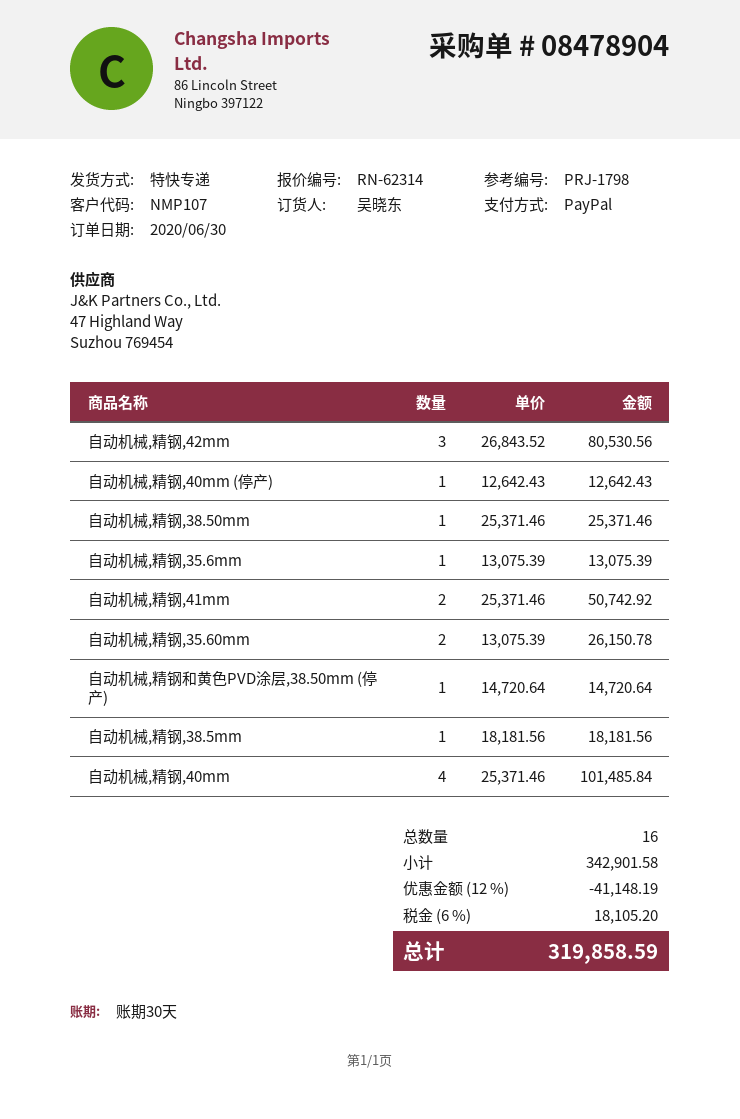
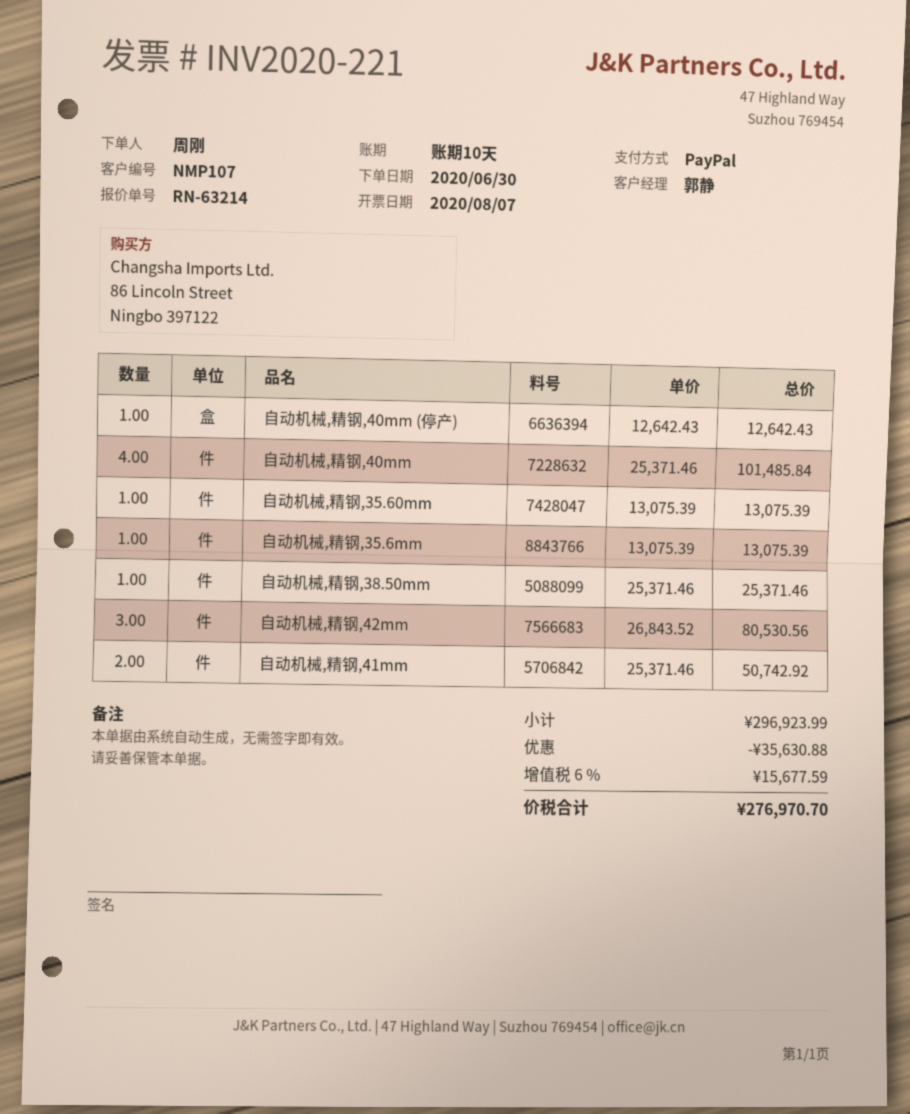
quote number: RN-62314 -> RN-63214
payment terms: 30 days -> 10 days
ordered by: 吴晓东 -> 周刚
自动机械,精钢,35.60mm: 2 x 13075.39 = 26150.78 -> 1 x 13075.39 = 13075.39
自动机械,精钢和黄色PVD涂层,38.50mm (停产): 1 x 14720.64 = 14720.64 -> none
自动机械,精钢,38.5mm: 1 x 18181.56 = 18181.56 -> none
subtotal: 342901.58 -> 296923.99
discount: 41148.19 -> 35630.88
tax: 6% = 18105.20 -> 6% = 15677.59
total: 319858.59 -> 276970.70

